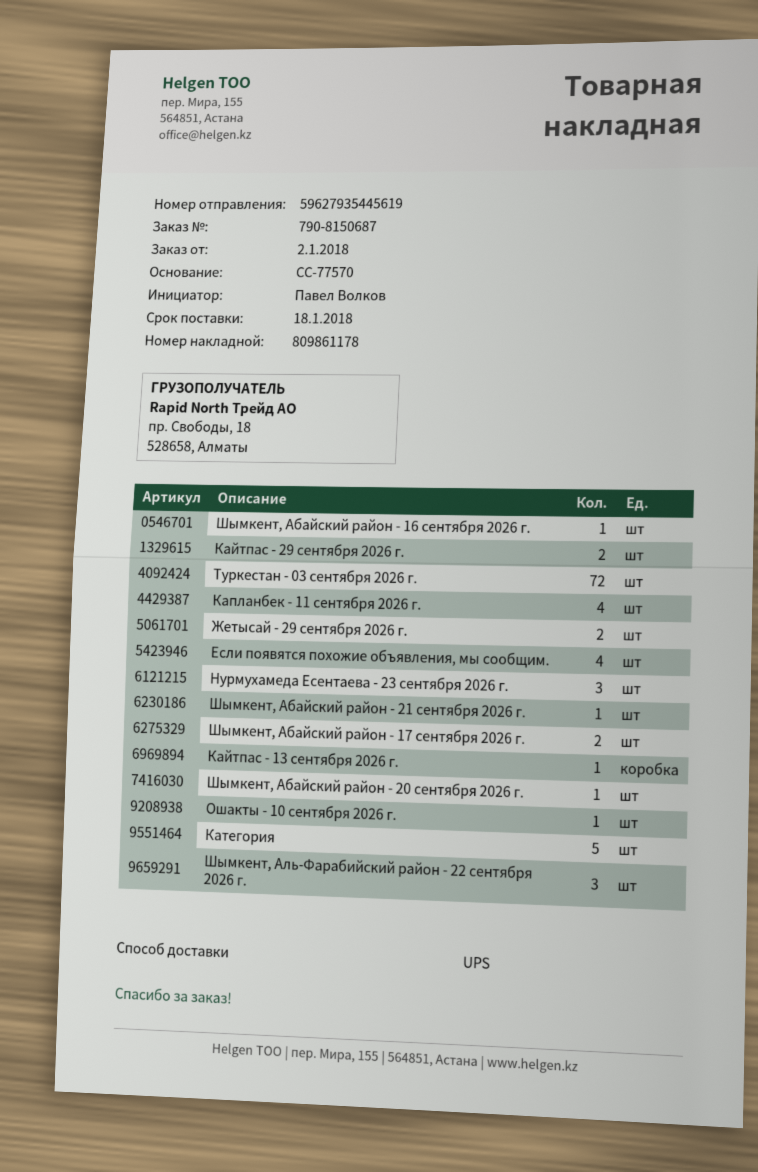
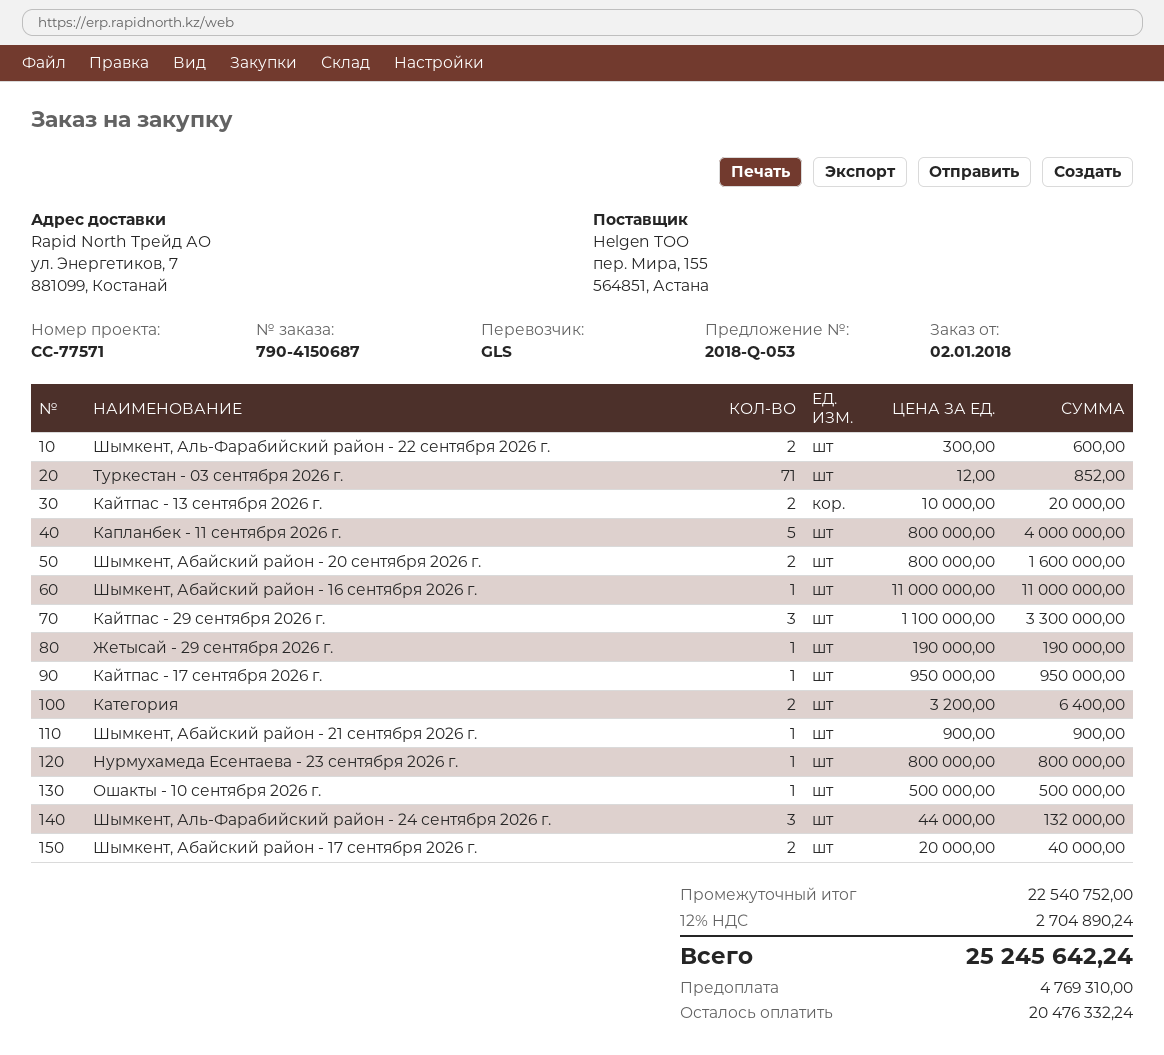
order number: 790-8150687 -> 790-4150687
reference: CC-77570 -> CC-77571
shipping method: UPS -> GLS
ship to: пр. Свободы, 18, 528658, Алматы -> ул. Энергетиков, 7, 881099, Костанай
Кайтпас - 29 сентября 2026 г.: 2 -> 3
Туркестан - 03 сентября 2026 г.: 72 -> 71
Капланбек - 11 сентября 2026 г.: 4 -> 5
Жетысай - 29 сентября 2026 г.: 2 -> 1
Если появятся похожие объявления, мы сообщим.: 4 -> none
Нурмухамеда Есентаева - 23 сентября 2026 г.: 3 -> 1
Кайтпас - 13 сентября 2026 г.: 1 -> 2
Шымкент, Абайский район - 20 сентября 2026 г.: 1 -> 2
Категория: 5 -> 2
Шымкент, Аль-Фарабийский район - 22 сентября 2026 г.: 3 -> 2
Кайтпас - 17 сентября 2026 г.: none -> 1
Шымкент, Аль-Фарабийский район - 24 сентября 2026 г.: none -> 3

